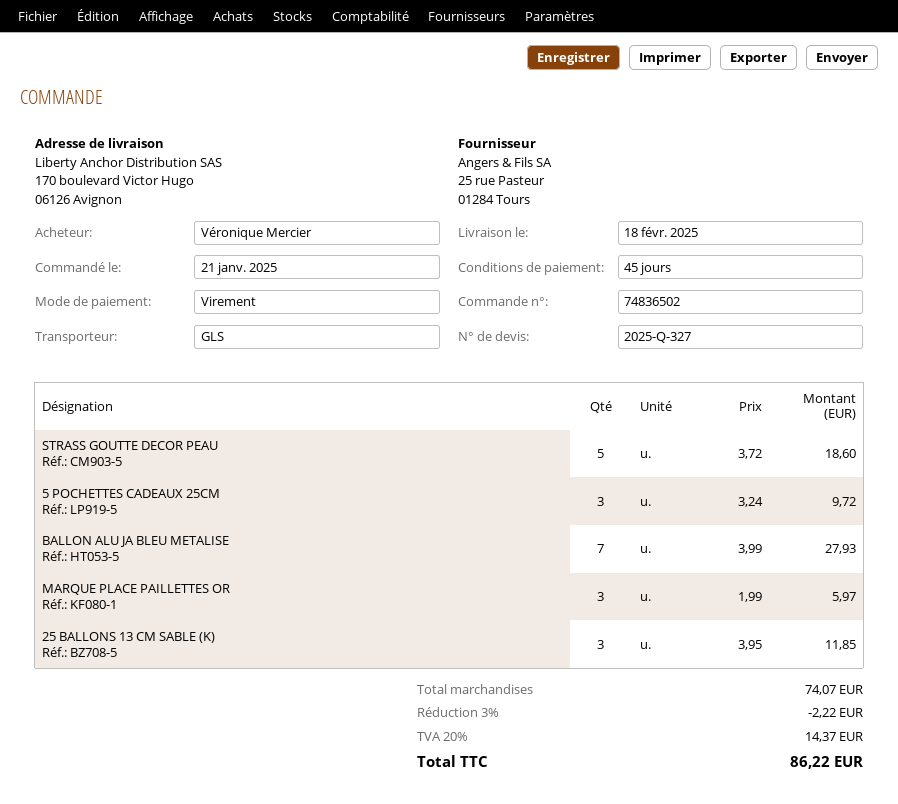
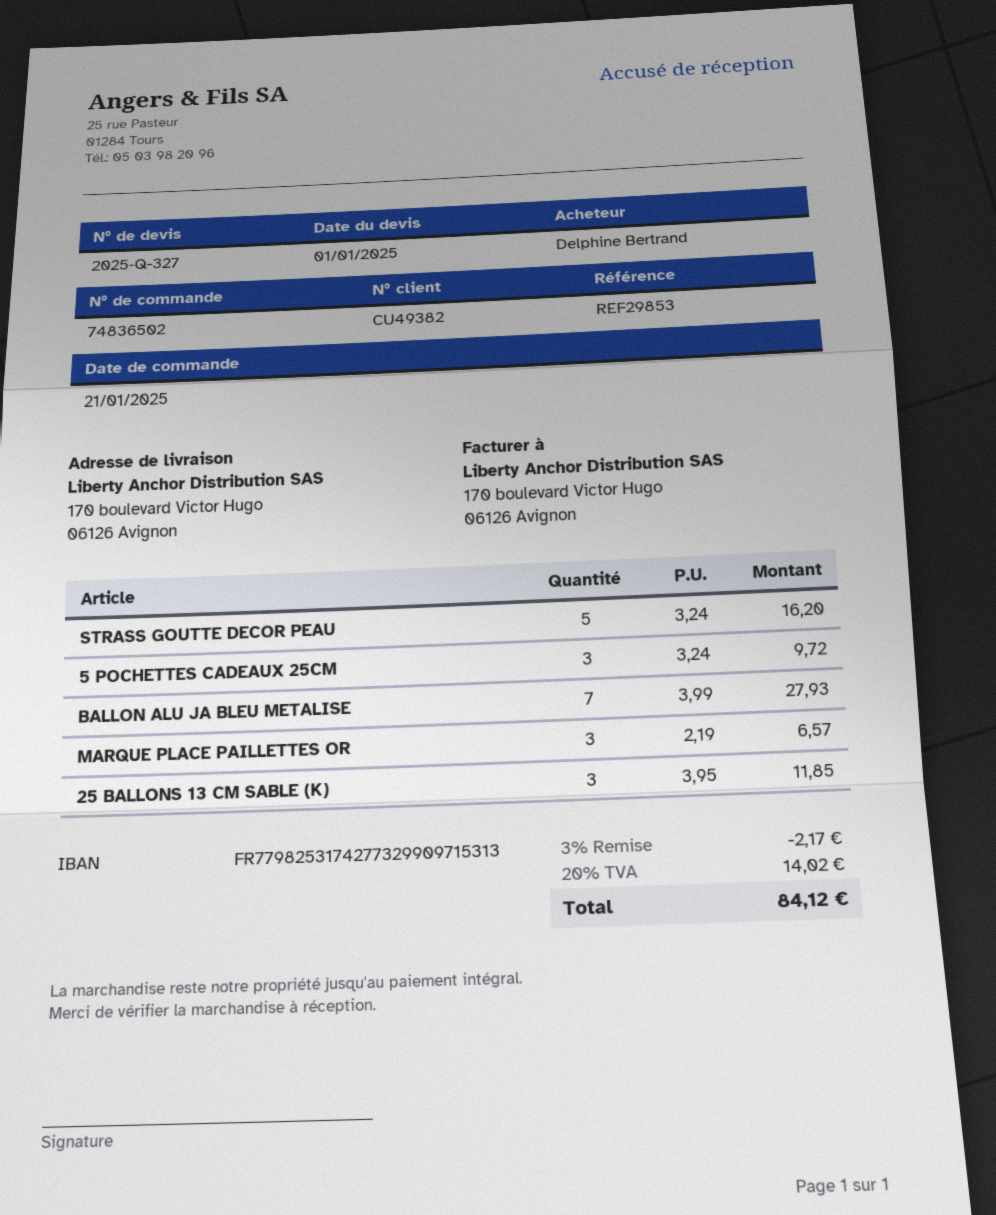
ordered by: Véronique Mercier -> Delphine Bertrand
STRASS GOUTTE DECOR PEAU: 5 x 3.72 = 18.60 -> 5 x 3.24 = 16.20
MARQUE PLACE PAILLETTES OR: 3 x 1.99 = 5.97 -> 3 x 2.19 = 6.57
discount: 3% = 2.22 -> 3% = 2.17
tax: 20% = 14.37 -> 20% = 14.02
total: 86.22 -> 84.12

